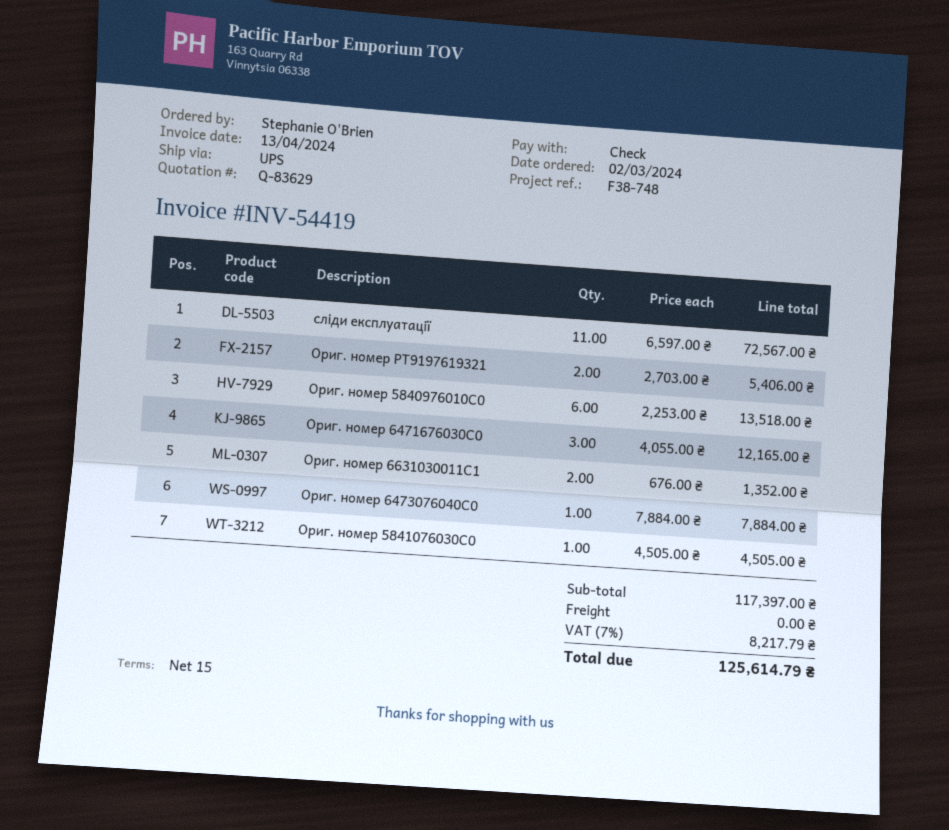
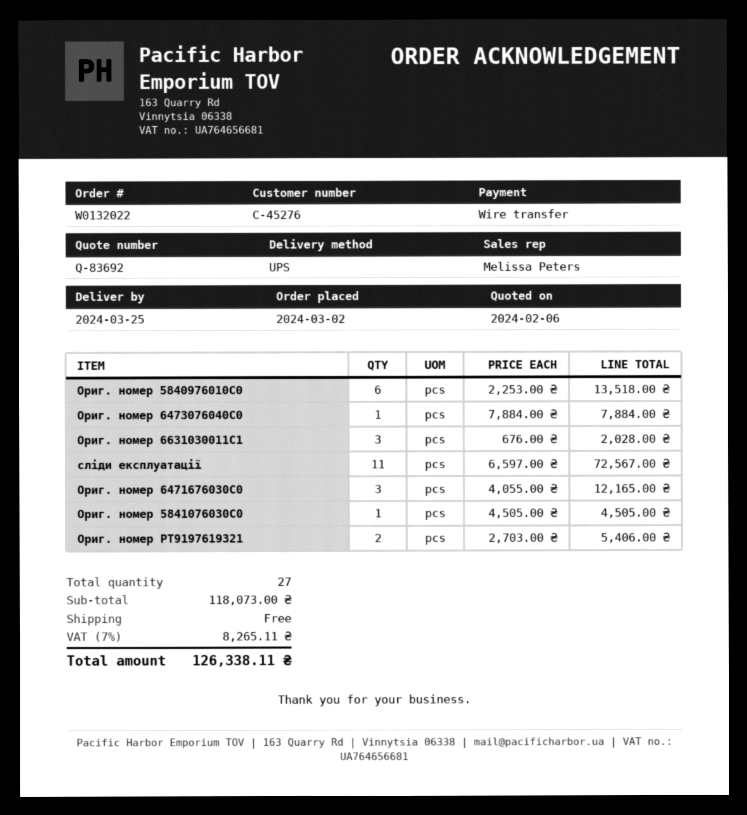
quote number: Q-83629 -> Q-83692
payment method: cheque -> bank transfer
Ориг. номер 6631030011C1: 2 x 676.00 = 1352.00 -> 3 x 676.00 = 2028.00
subtotal: 117397.00 -> 118073.00
tax: 7% = 8217.79 -> 7% = 8265.11
total: 125614.79 -> 126338.11

